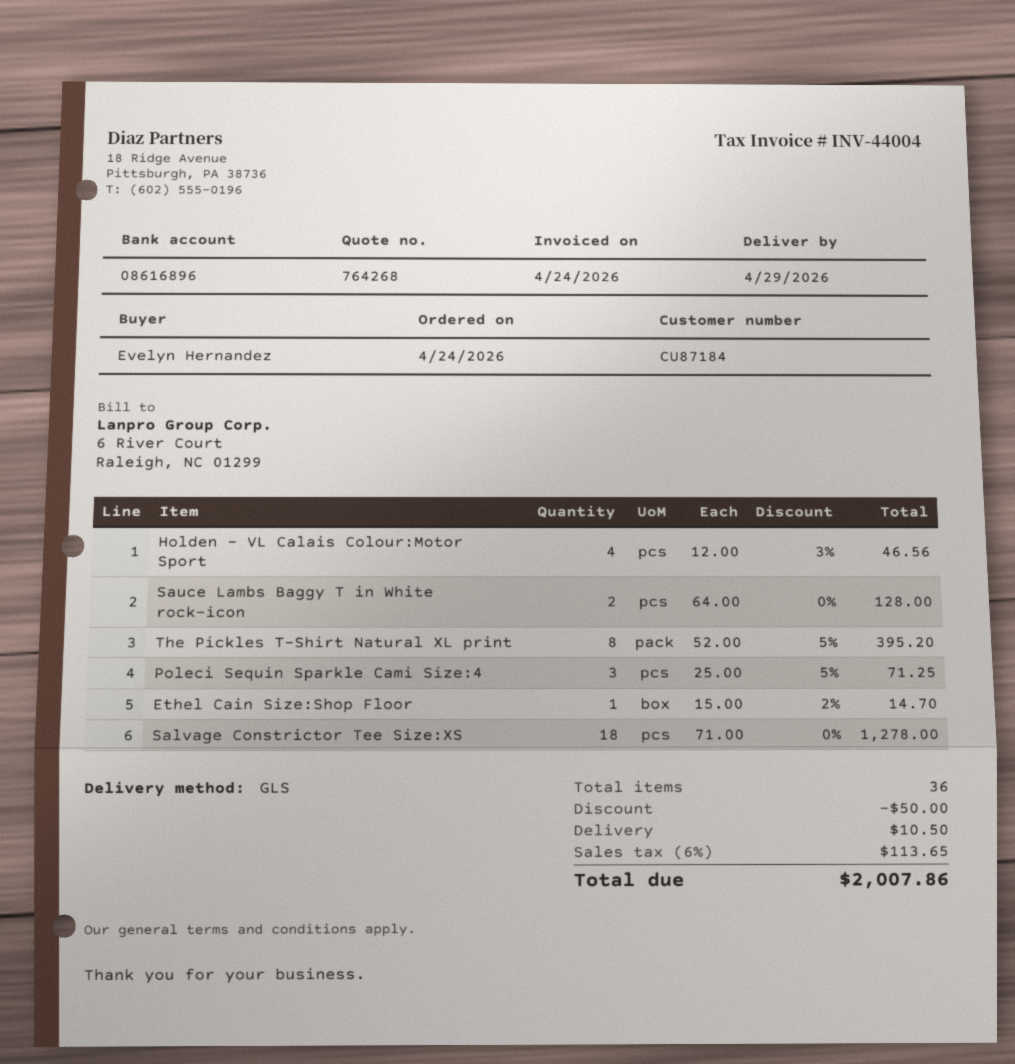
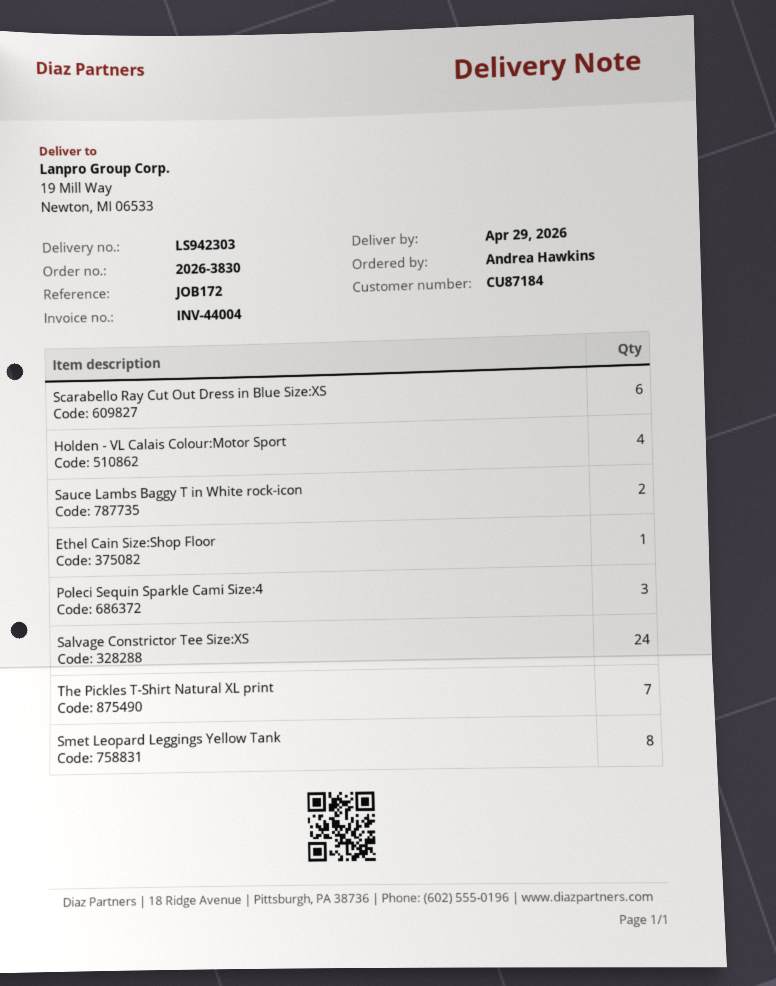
ordered by: Evelyn Hernandez -> Andrea Hawkins
The Pickles T-Shirt Natural XL print: 8 -> 7
Salvage Constrictor Tee Size:XS: 18 -> 24
Scarabello Ray Cut Out Dress in Blue Size:XS: none -> 6
Smet Leopard Leggings Yellow Tank: none -> 8

